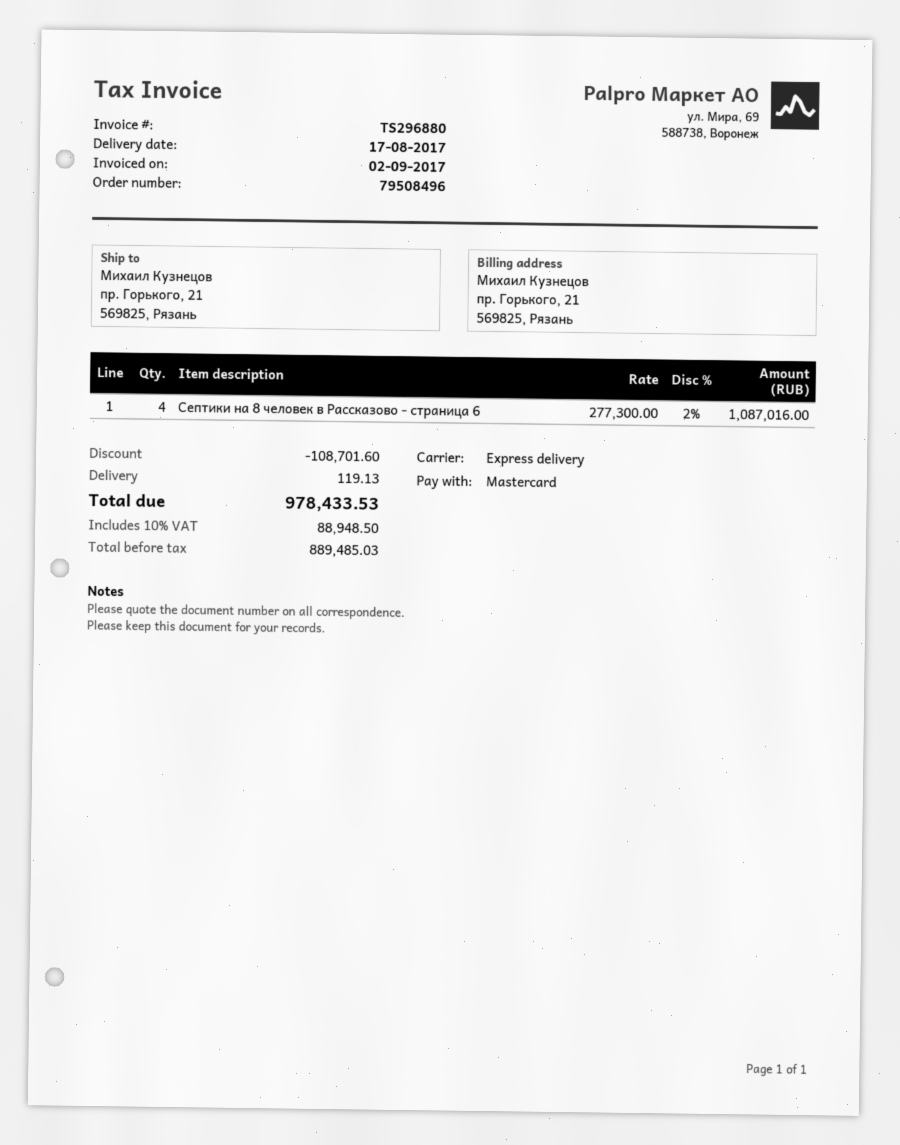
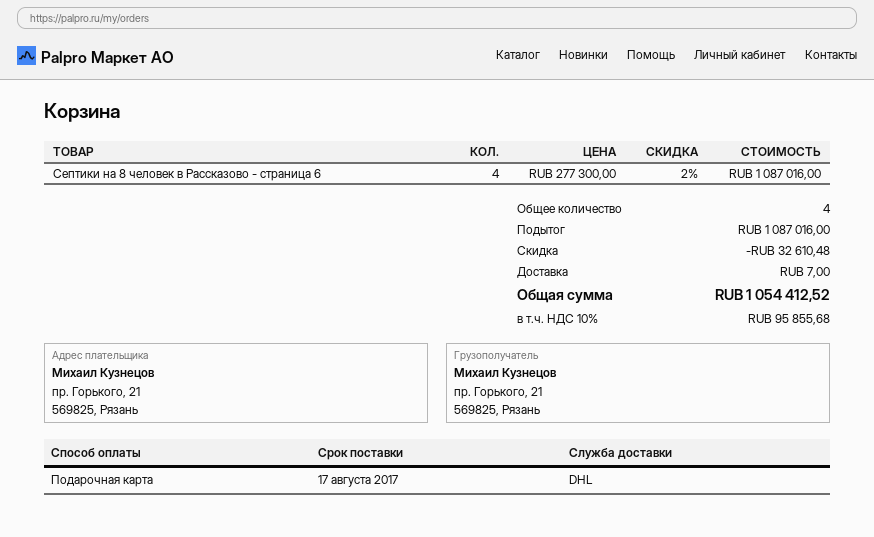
payment method: Mastercard -> gift card
shipping method: express -> DHL
discount: 108701.60 -> 32610.48
shipping: 119.13 -> 7.00
tax: 10% = 88948.50 -> 10% = 95855.68
total: 978433.53 -> 1054412.52

